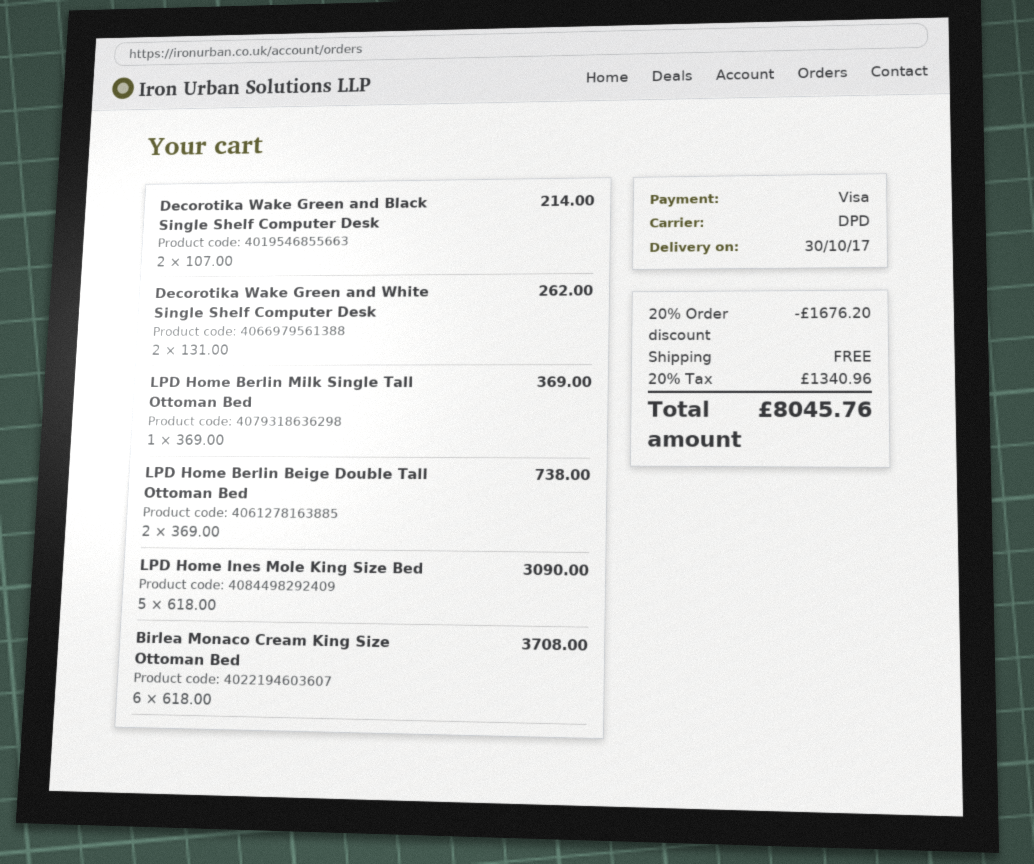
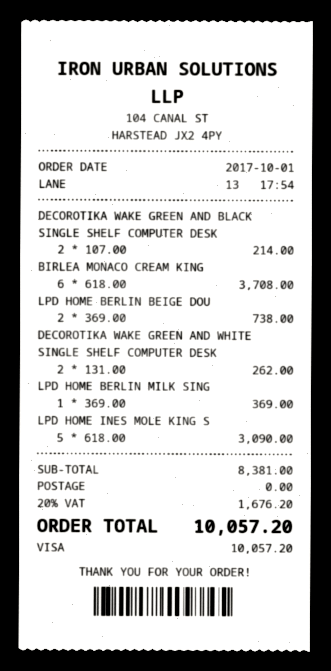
discount: 20% = 1676.20 -> none
tax: 20% = 1340.96 -> 20% = 1676.20
total: 8045.76 -> 10057.20

